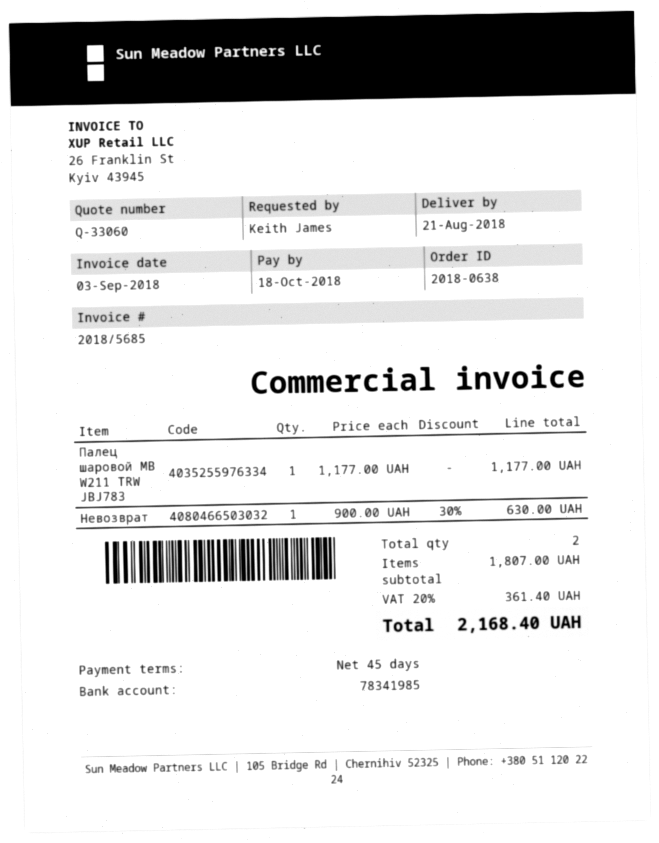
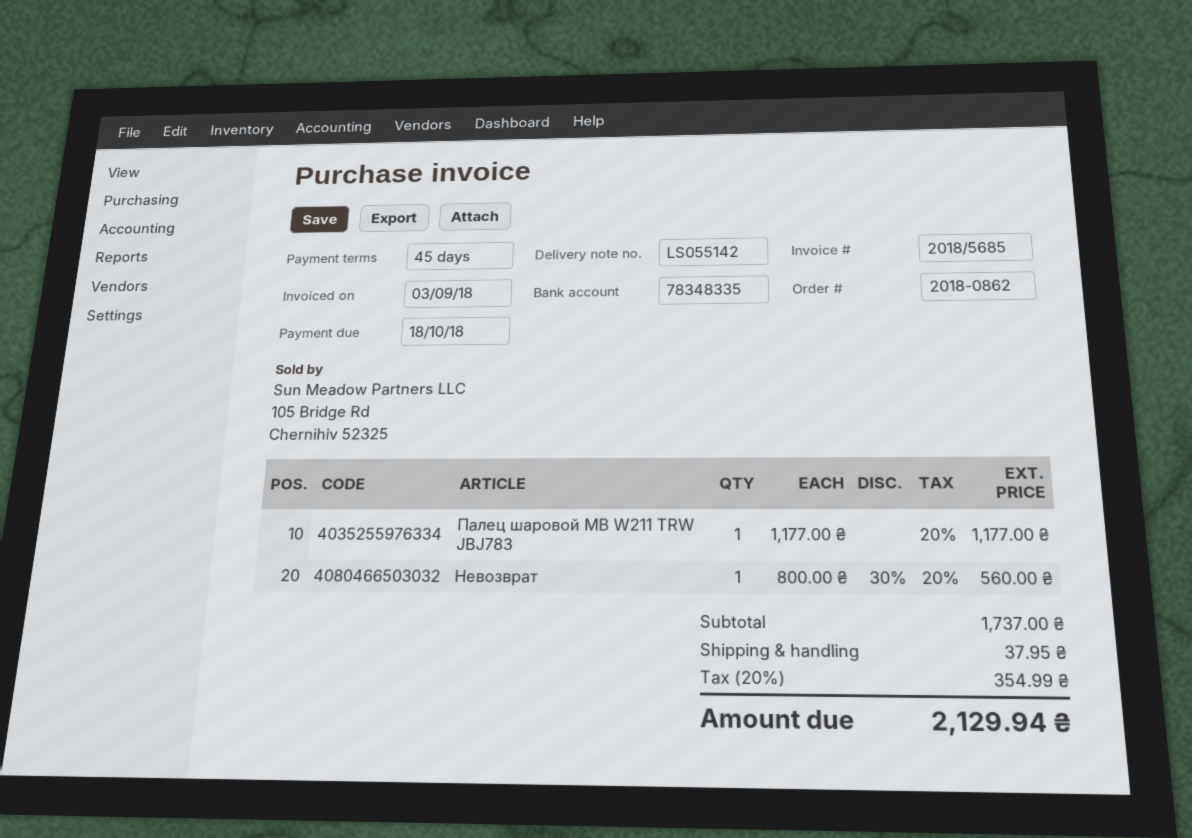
order number: 2018-0638 -> 2018-0862
bank account: 78341985 -> 78348335
Невозврат: 1 x 900.00 - 30% = 630.00 -> 1 x 800.00 - 30% = 560.00
subtotal: 1807.00 -> 1737.00
shipping: none -> 37.95
tax: 20% = 361.40 -> 20% = 354.99
total: 2168.40 -> 2129.94

